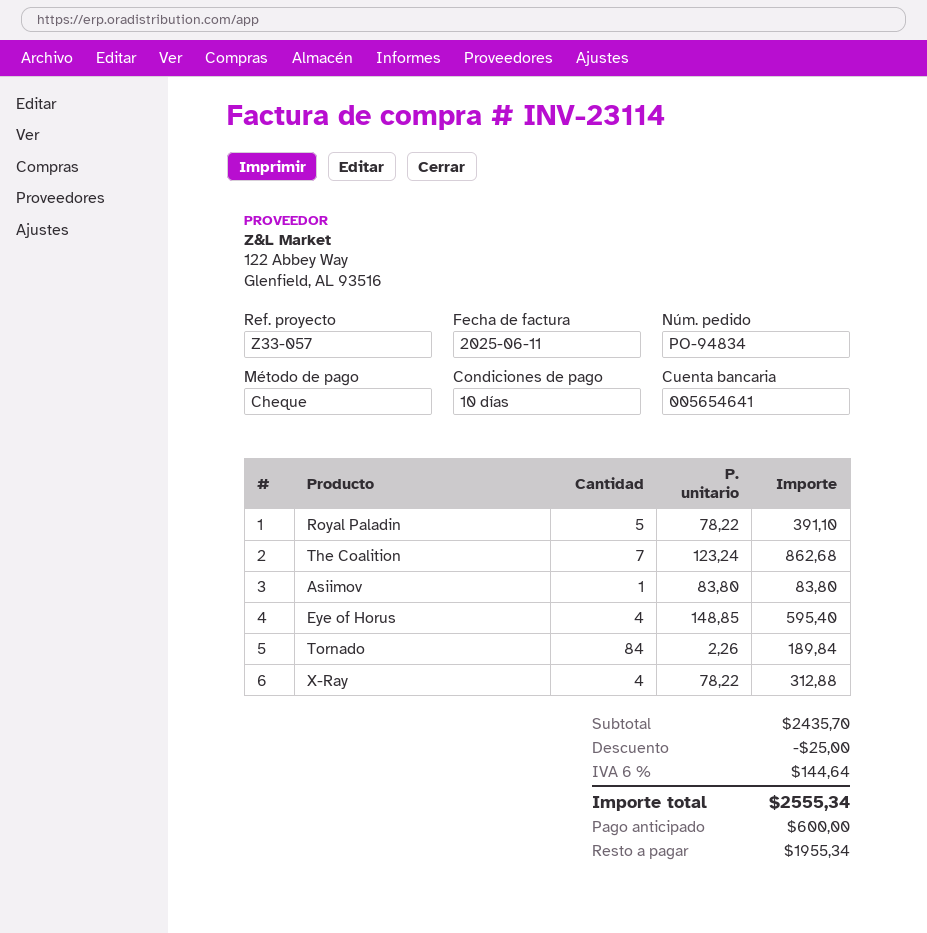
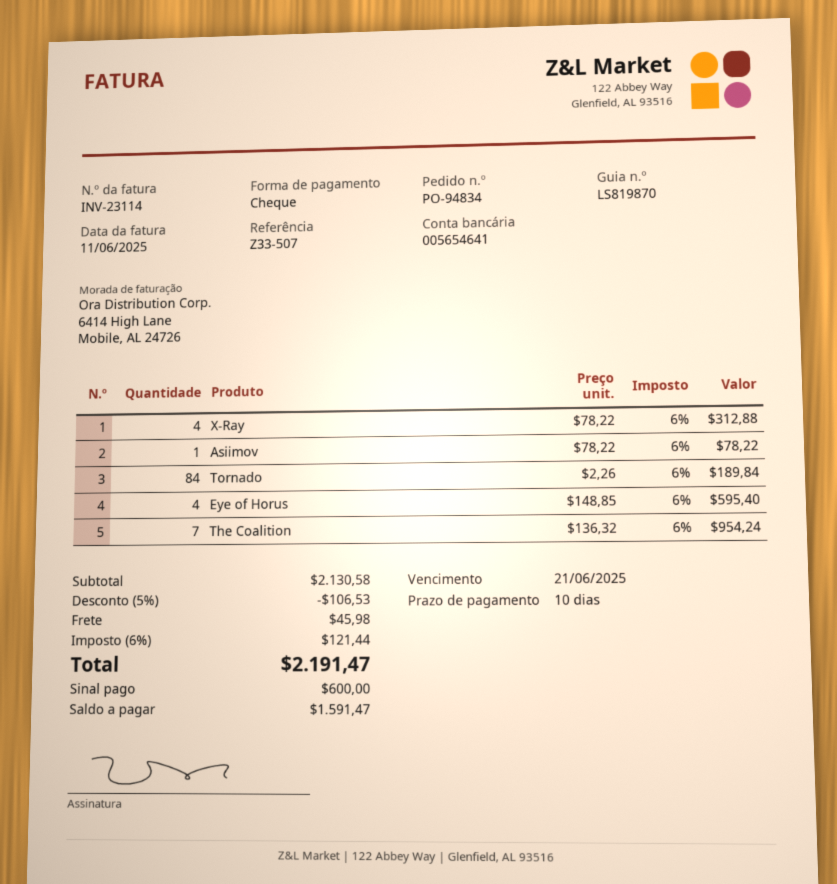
reference: Z33-057 -> Z33-507
Royal Paladin: 5 x 78.22 = 391.10 -> none
The Coalition: 7 x 123.24 = 862.68 -> 7 x 136.32 = 954.24
Asiimov: 1 x 83.80 = 83.80 -> 1 x 78.22 = 78.22
subtotal: 2435.70 -> 2130.58
discount: 25.00 -> 106.53
shipping: none -> 45.98
tax: 6% = 144.64 -> 6% = 121.44
total: 2555.34 -> 2191.47
balance: 1955.34 -> 1591.47

